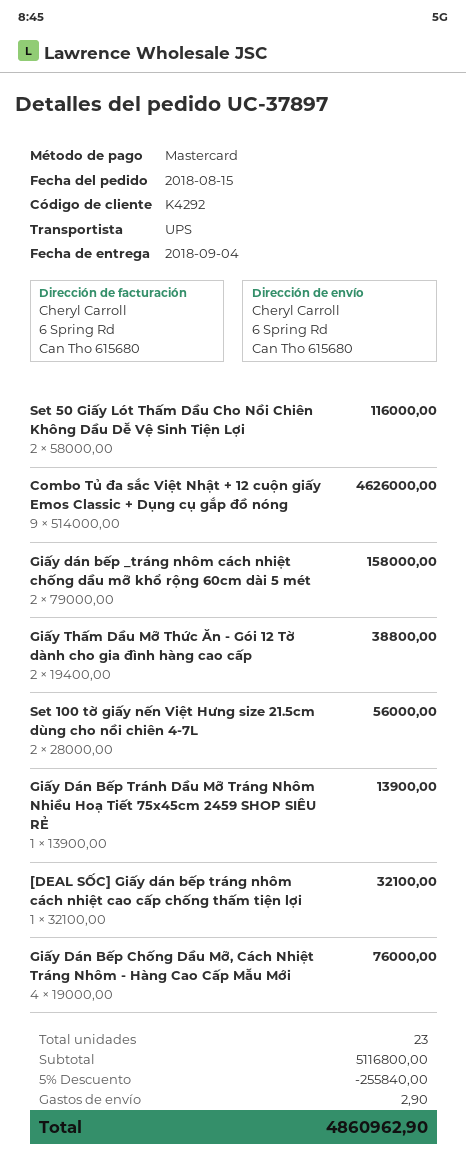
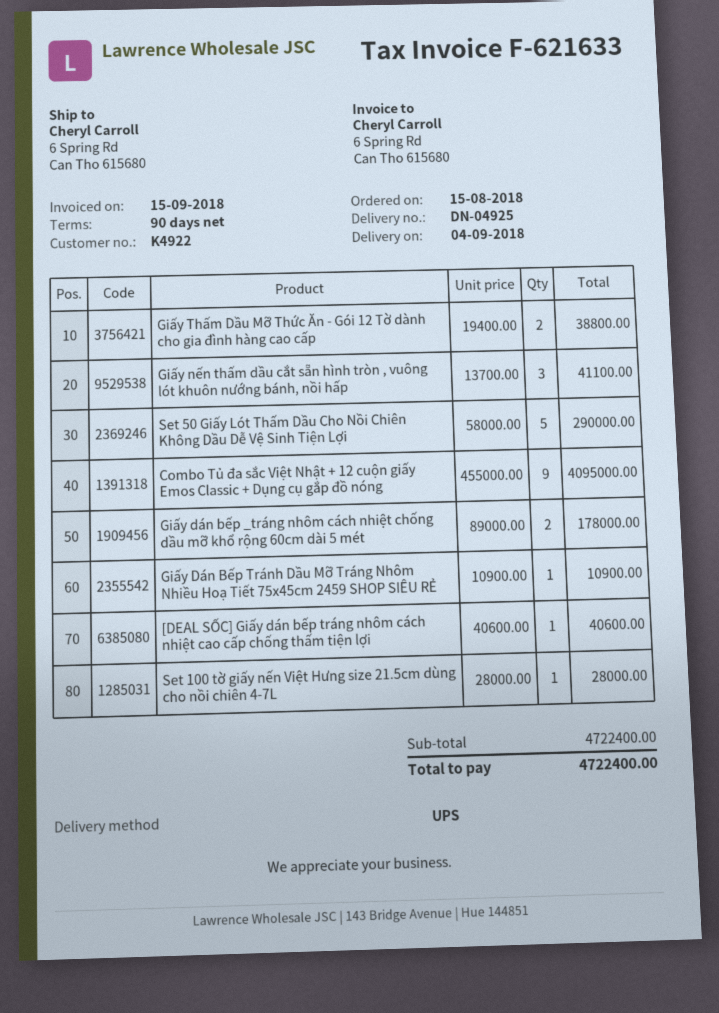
customer number: K4292 -> K4922
Set 50 Giấy Lót Thấm Dầu Cho Nồi Chiên Không Dầu Dễ Vệ Sinh Tiện Lợi: 2 x 58000.00 = 116000.00 -> 5 x 58000.00 = 290000.00
Combo Tủ đa sắc Việt Nhật + 12 cuộn giấy Emos Classic + Dụng cụ gắp đồ nóng: 9 x 514000.00 = 4626000.00 -> 9 x 455000.00 = 4095000.00
Giấy dán bếp _tráng nhôm cách nhiệt chống dầu mỡ khổ rộng 60cm dài 5 mét: 2 x 79000.00 = 158000.00 -> 2 x 89000.00 = 178000.00
Set 100 tờ giấy nến Việt Hưng size 21.5cm dùng cho nồi chiên 4-7L: 2 x 28000.00 = 56000.00 -> 1 x 28000.00 = 28000.00
Giấy Dán Bếp Tránh Dầu Mỡ Tráng Nhôm Nhiều Hoạ Tiết 75x45cm 2459 SHOP SIÊU RẺ: 1 x 13900.00 = 13900.00 -> 1 x 10900.00 = 10900.00
[DEAL SỐC] Giấy dán bếp tráng nhôm cách nhiệt cao cấp chống thấm tiện lợi: 1 x 32100.00 = 32100.00 -> 1 x 40600.00 = 40600.00
Giấy Dán Bếp Chống Dầu Mỡ, Cách Nhiệt Tráng Nhôm - Hàng Cao Cấp Mẫu Mới: 4 x 19000.00 = 76000.00 -> none
Giấy nến thấm dầu cắt sẵn hình tròn , vuông lót khuôn nướng bánh, nồi hấp: none -> 3 x 13700.00 = 41100.00
subtotal: 5116800.00 -> 4722400.00
discount: 5% = 255840.00 -> none
shipping: 2.90 -> none
total: 4860962.90 -> 4722400.00

